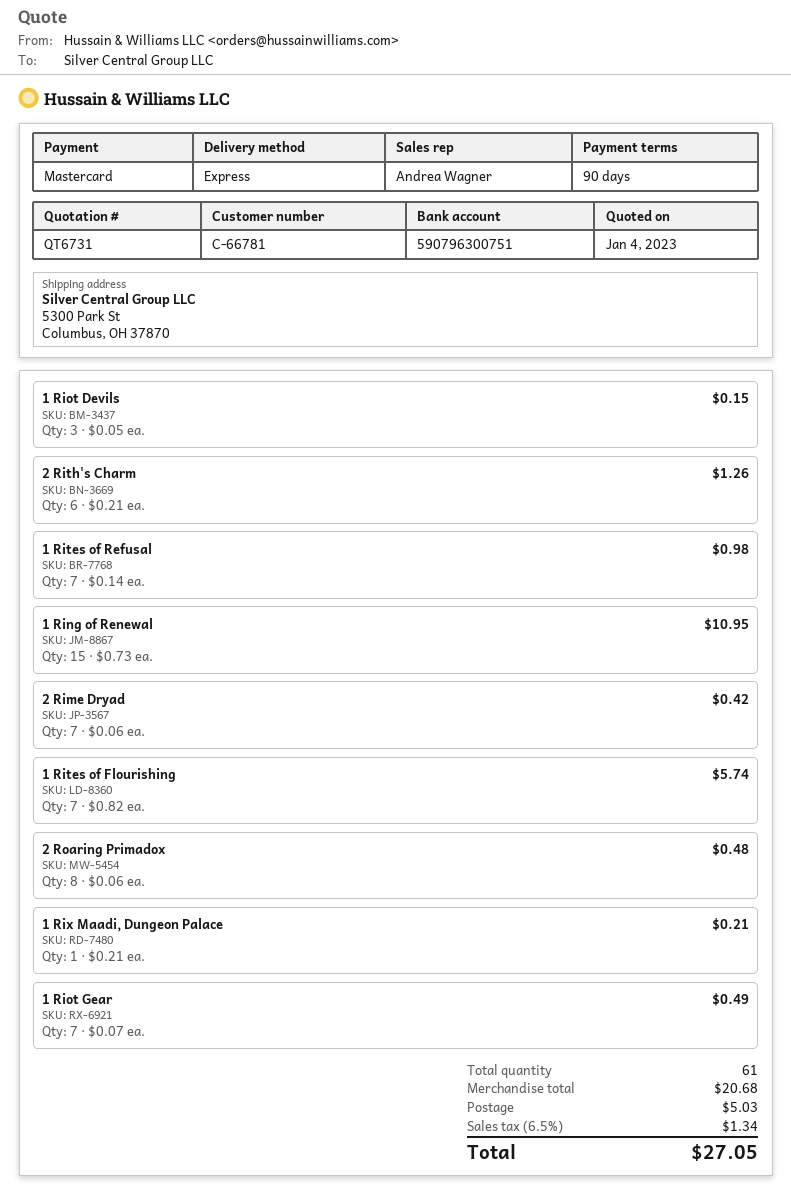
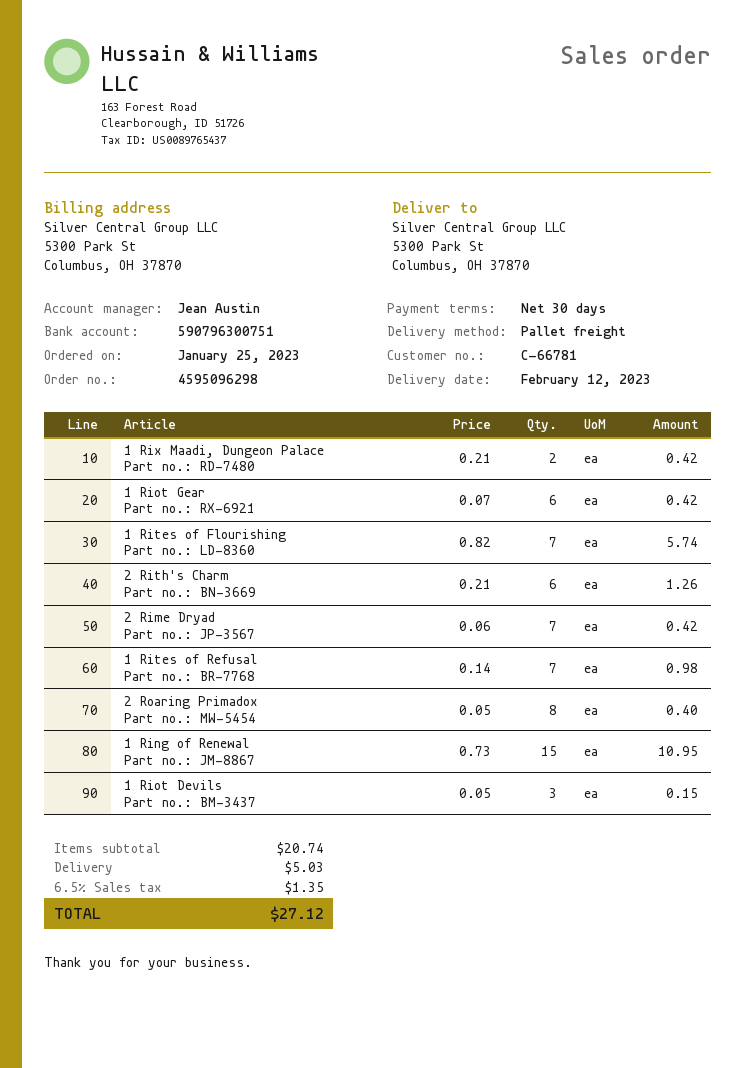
payment terms: 90 days -> 30 days
sales rep: Andrea Wagner -> Jean Austin
shipping method: express -> pallet freight
2 Roaring Primadox: 8 x 0.06 = 0.48 -> 8 x 0.05 = 0.40
1 Rix Maadi, Dungeon Palace: 1 x 0.21 = 0.21 -> 2 x 0.21 = 0.42
1 Riot Gear: 7 x 0.07 = 0.49 -> 6 x 0.07 = 0.42
subtotal: 20.68 -> 20.74
tax: 6.5% = 1.34 -> 6.5% = 1.35
total: 27.05 -> 27.12

